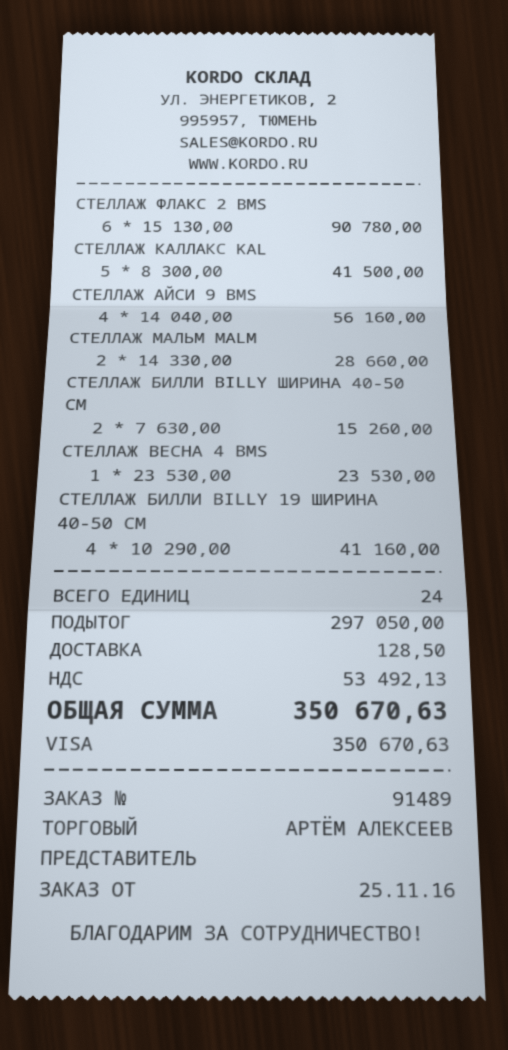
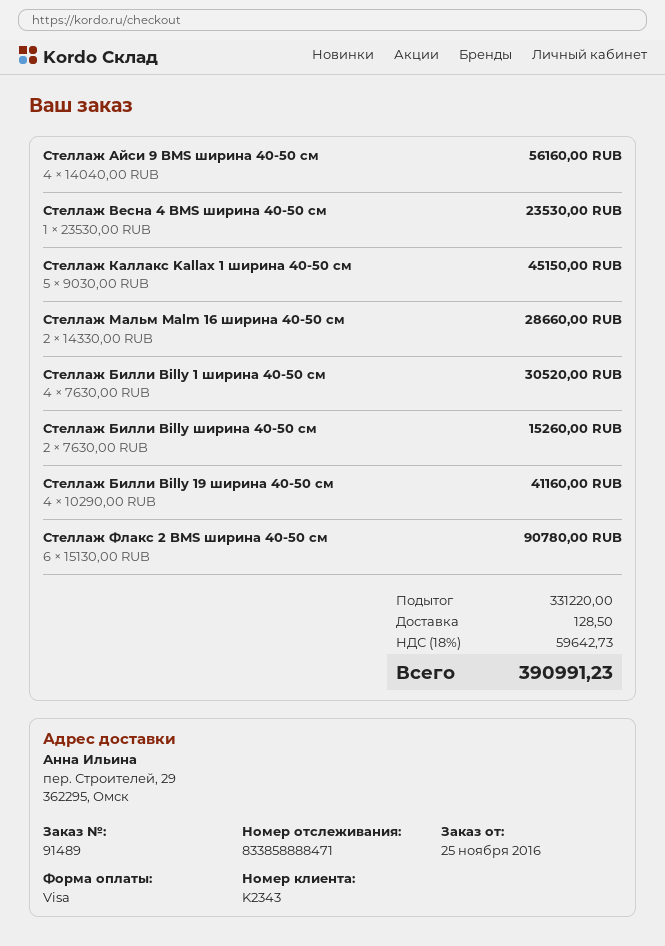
СТЕЛЛАЖ КАЛЛАКС KAL: 5 x 8300.00 = 41500.00 -> 5 x 9030.00 = 45150.00
Стеллаж Билли Billy 1 ширина 40-50 см: none -> 4 x 7630.00 = 30520.00
subtotal: 297050.00 -> 331220.00
tax: 53492.13 -> 59642.73
total: 350670.63 -> 390991.23

